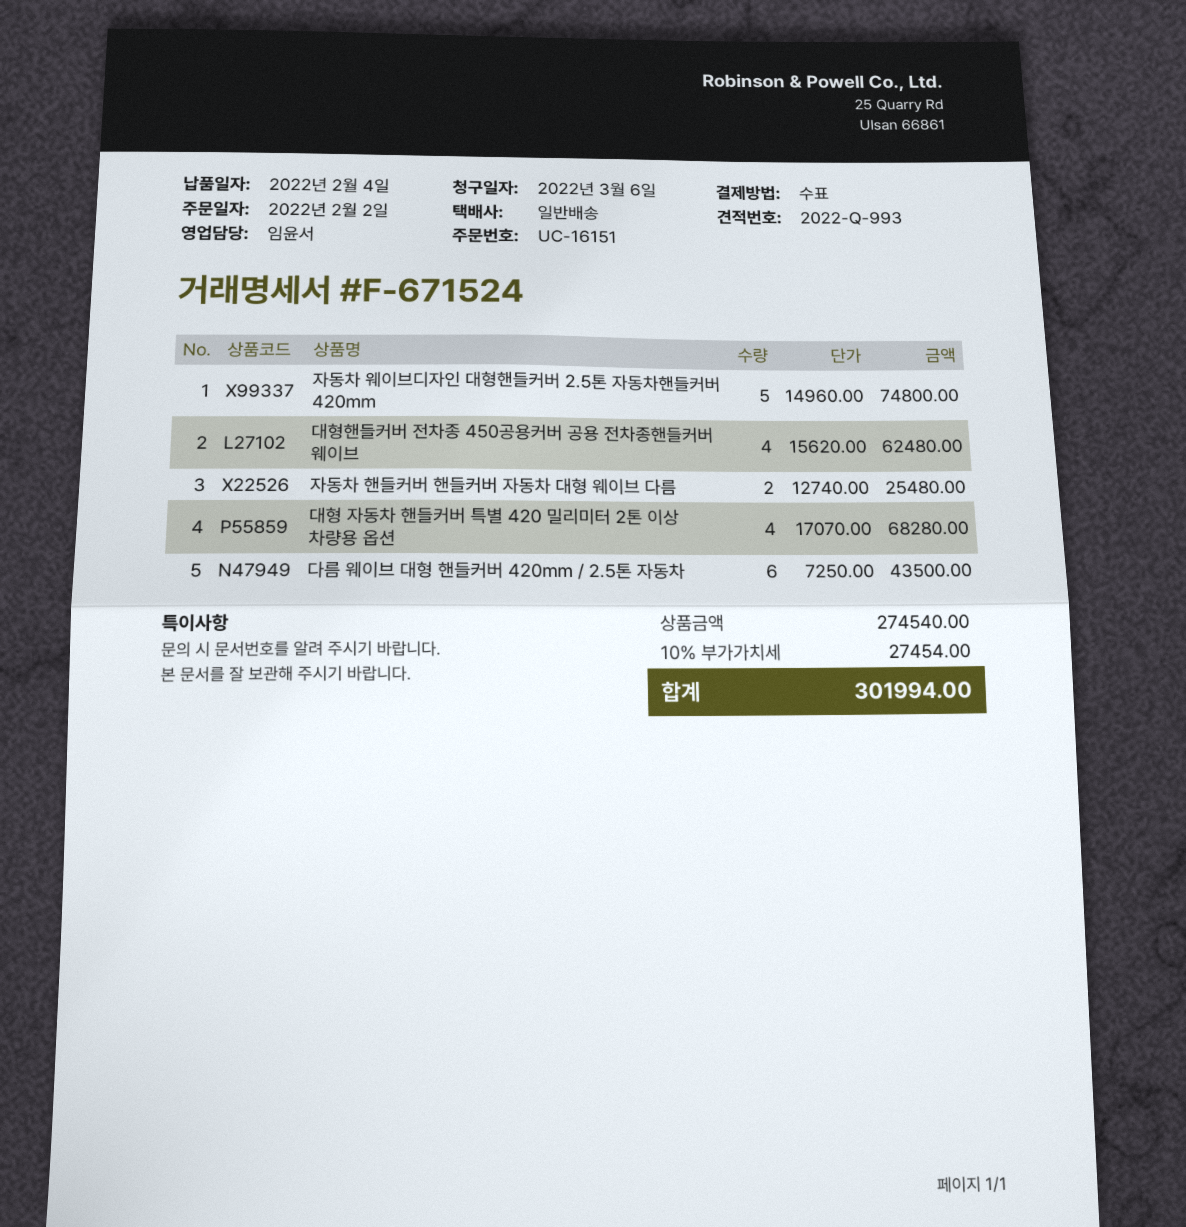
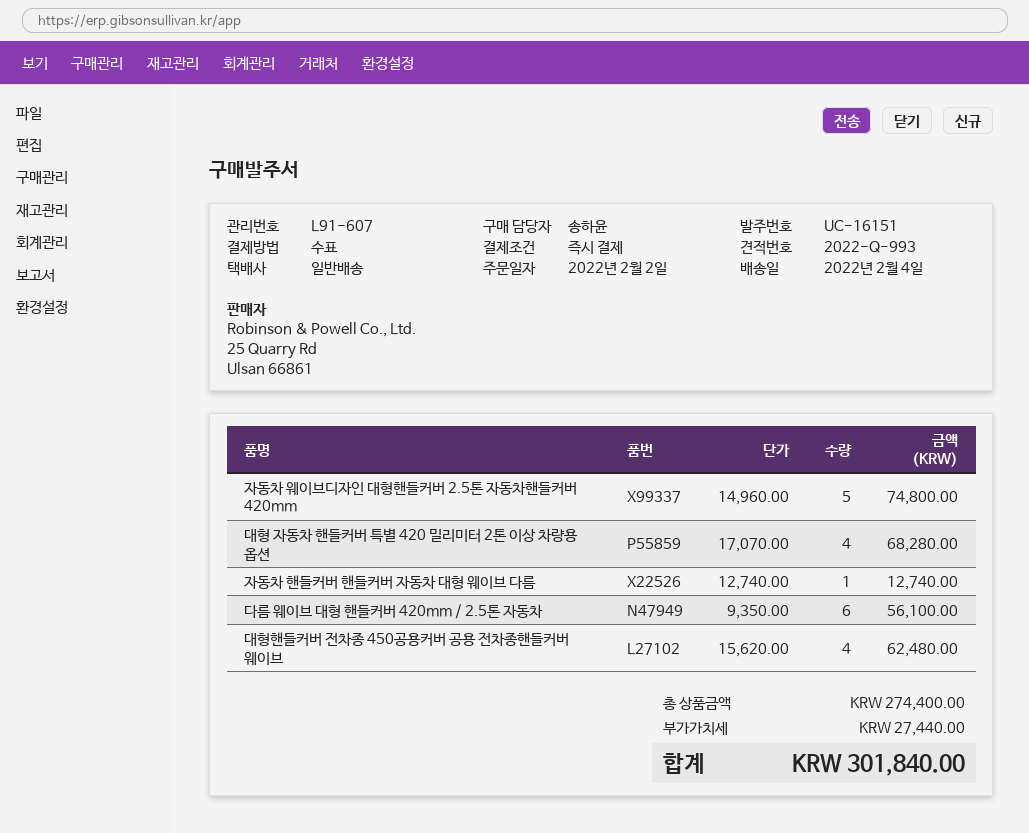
자동차 핸들커버 핸들커버 자동차 대형 웨이브 다름: 2 x 12740.00 = 25480.00 -> 1 x 12740.00 = 12740.00
다름 웨이브 대형 핸들커버 420mm / 2.5톤 자동차: 6 x 7250.00 = 43500.00 -> 6 x 9350.00 = 56100.00
subtotal: 274540.00 -> 274400.00
tax: 27454.00 -> 27440.00
total: 301994.00 -> 301840.00

